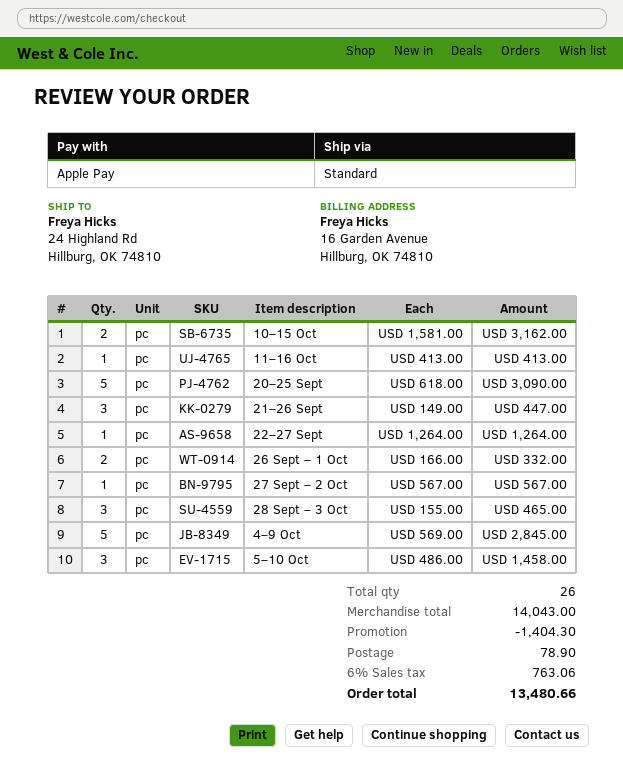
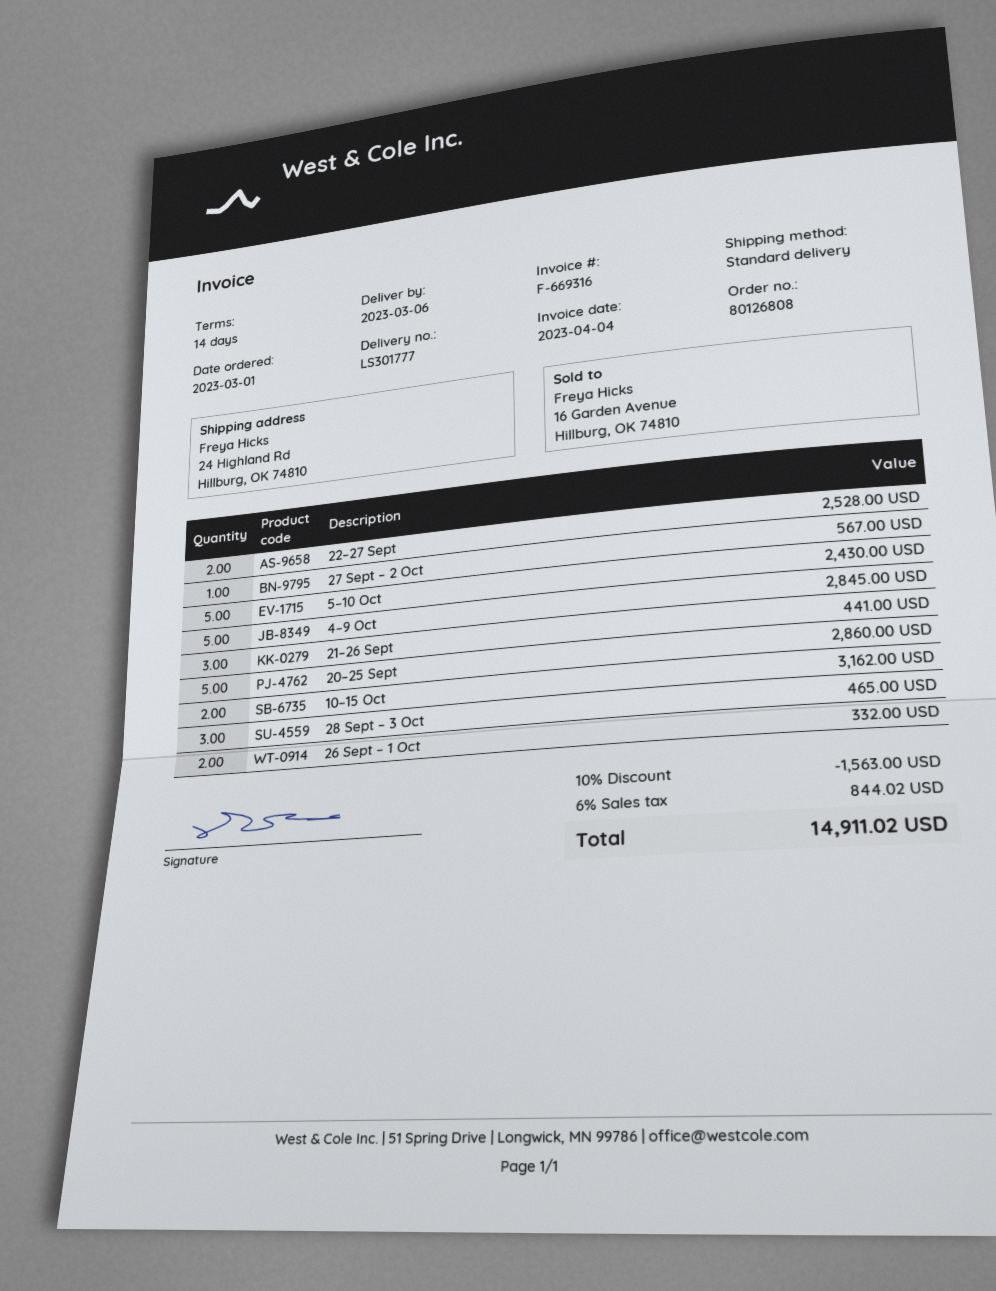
11–16 Oct: 1 for 413.00 -> none
20–25 Sept: 5 for 3090.00 -> 5 for 2860.00
21–26 Sept: 3 for 447.00 -> 3 for 441.00
22–27 Sept: 1 for 1264.00 -> 2 for 2528.00
5–10 Oct: 3 for 1458.00 -> 5 for 2430.00
discount: 1404.30 -> 1563.00
shipping: 78.90 -> none
tax: 6% = 763.06 -> 6% = 844.02
total: 13480.66 -> 14911.02

